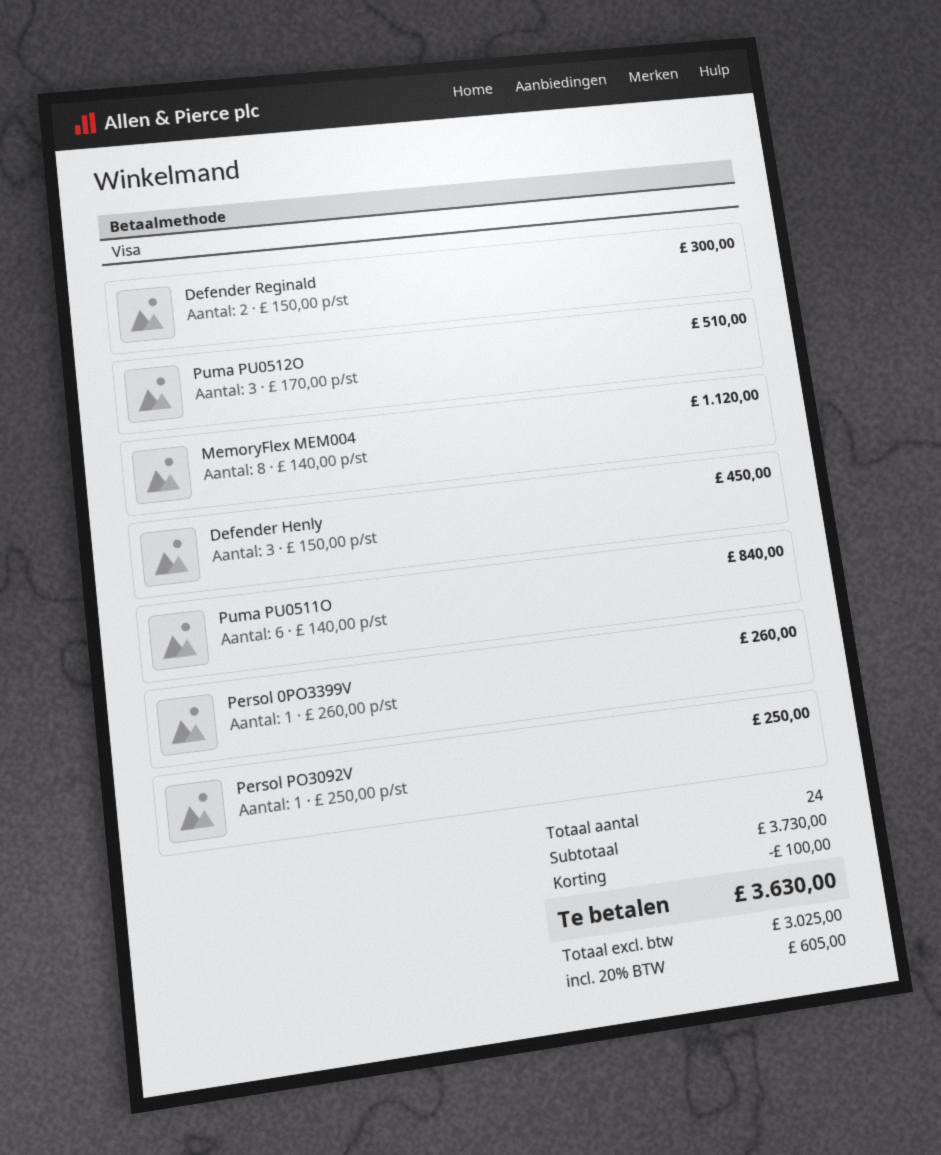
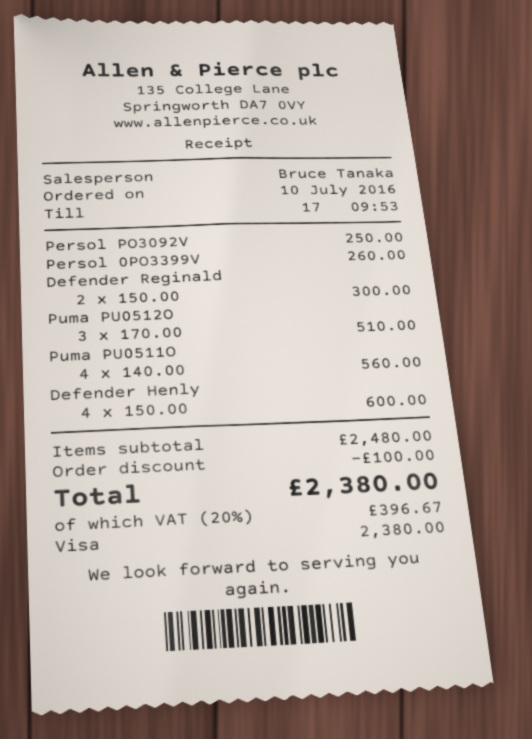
MemoryFlex MEM004: 8 x 140.00 = 1120.00 -> none
Defender Henly: 3 x 150.00 = 450.00 -> 4 x 150.00 = 600.00
Puma PU0511O: 6 x 140.00 = 840.00 -> 4 x 140.00 = 560.00
subtotal: 3730.00 -> 2480.00
tax: 20% = 605.00 -> 20% = 396.67
total: 3630.00 -> 2380.00

